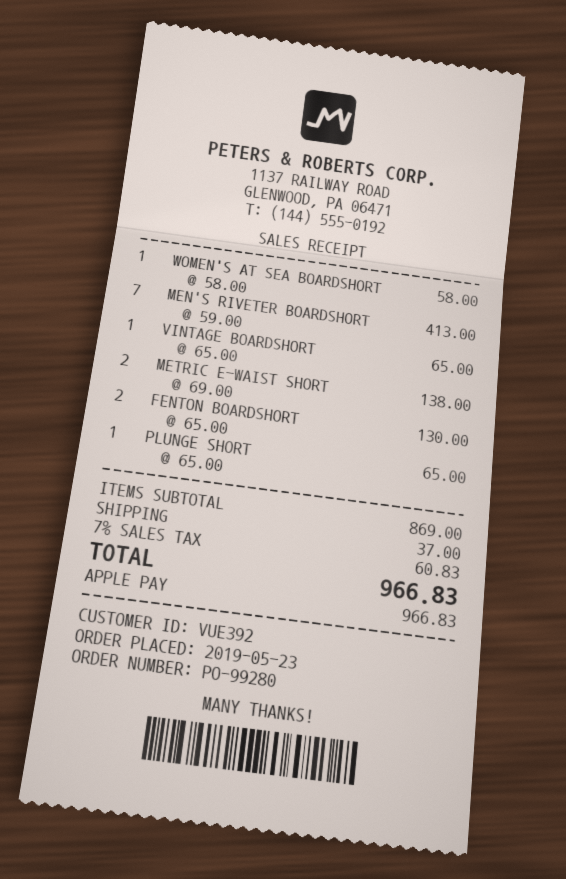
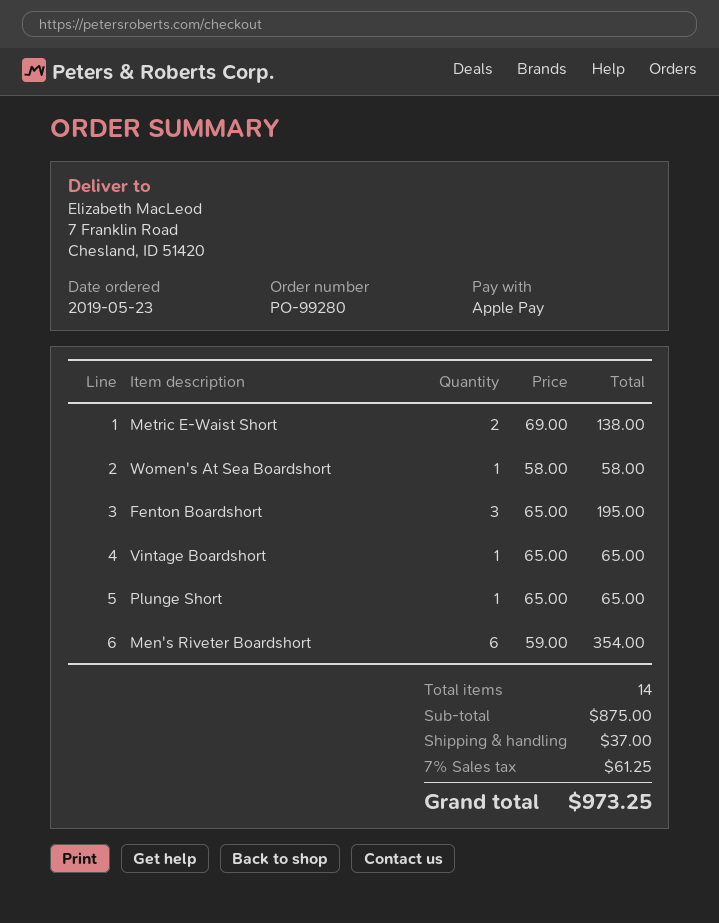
MEN'S RIVETER BOARDSHORT: 7 x 59.00 = 413.00 -> 6 x 59.00 = 354.00
FENTON BOARDSHORT: 2 x 65.00 = 130.00 -> 3 x 65.00 = 195.00
subtotal: 869.00 -> 875.00
tax: 7% = 60.83 -> 7% = 61.25
total: 966.83 -> 973.25

